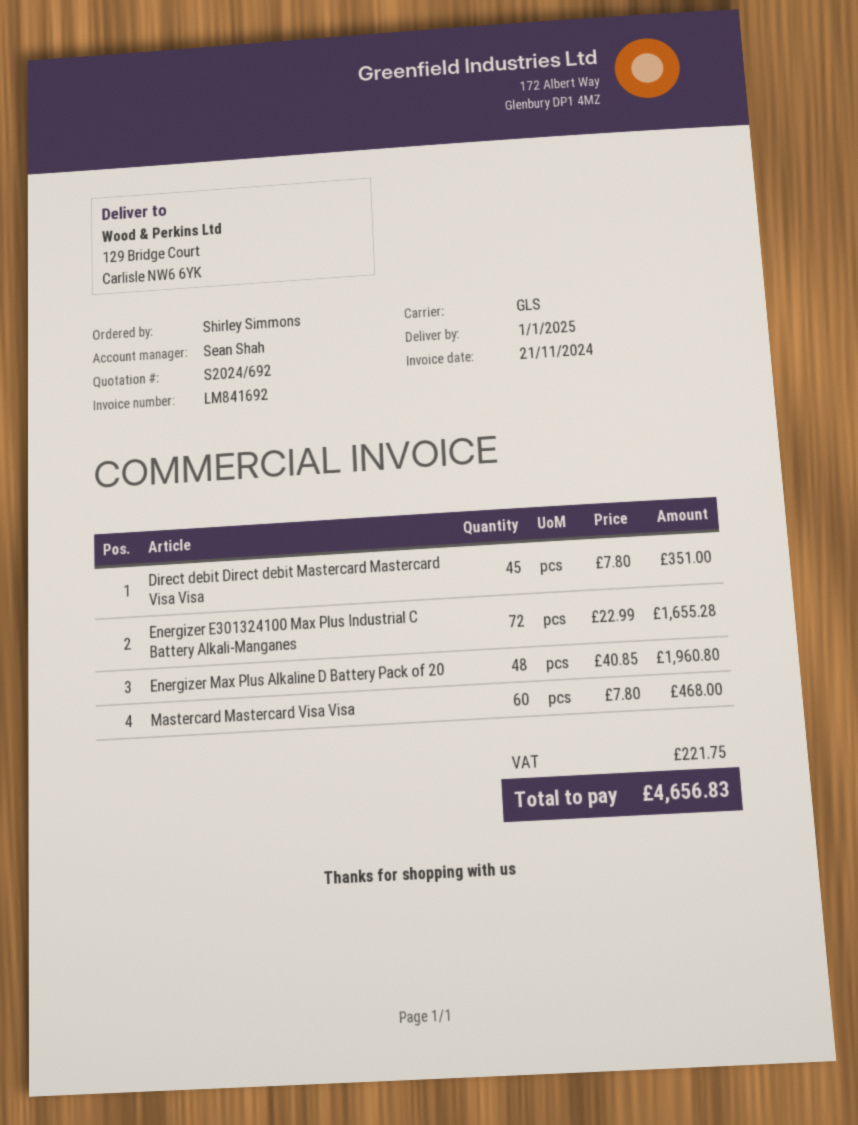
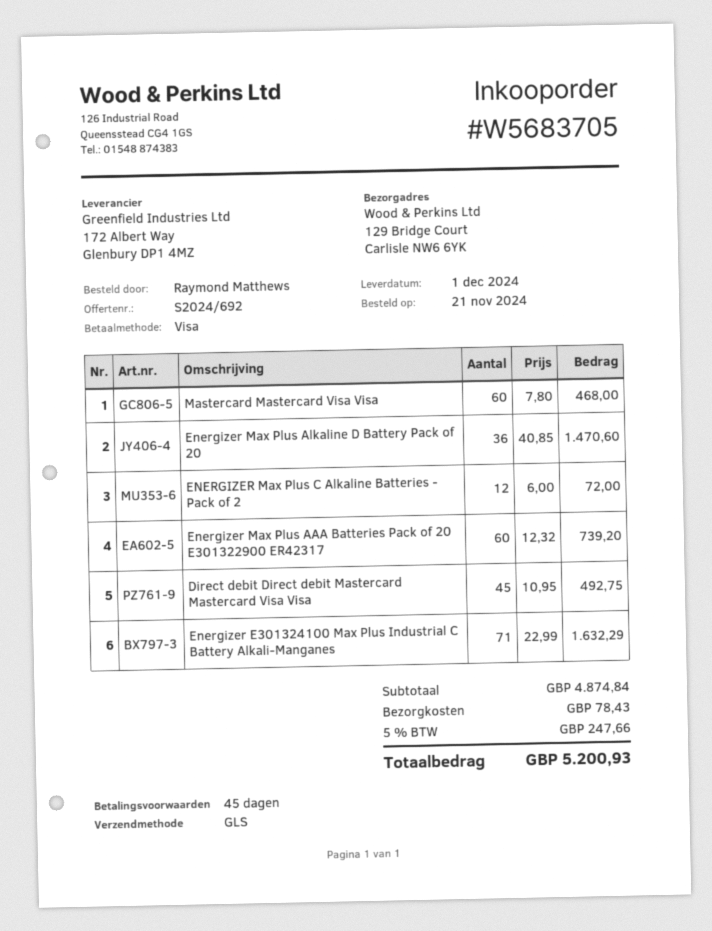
delivery date: 2025-01-01 -> 2024-12-01
ordered by: Shirley Simmons -> Raymond Matthews
Direct debit Direct debit Mastercard Mastercard Visa Visa: 45 x 7.80 = 351.00 -> 45 x 10.95 = 492.75
Energizer E301324100 Max Plus Industrial C Battery Alkali-Manganes: 72 x 22.99 = 1655.28 -> 71 x 22.99 = 1632.29
Energizer Max Plus Alkaline D Battery Pack of 20: 48 x 40.85 = 1960.80 -> 36 x 40.85 = 1470.60
ENERGIZER Max Plus C Alkaline Batteries - Pack of 2: none -> 12 x 6.00 = 72.00
Energizer Max Plus AAA Batteries Pack of 20 E301322900 ER42317: none -> 60 x 12.32 = 739.20
shipping: none -> 78.43
tax: 221.75 -> 247.66
total: 4656.83 -> 5200.93

